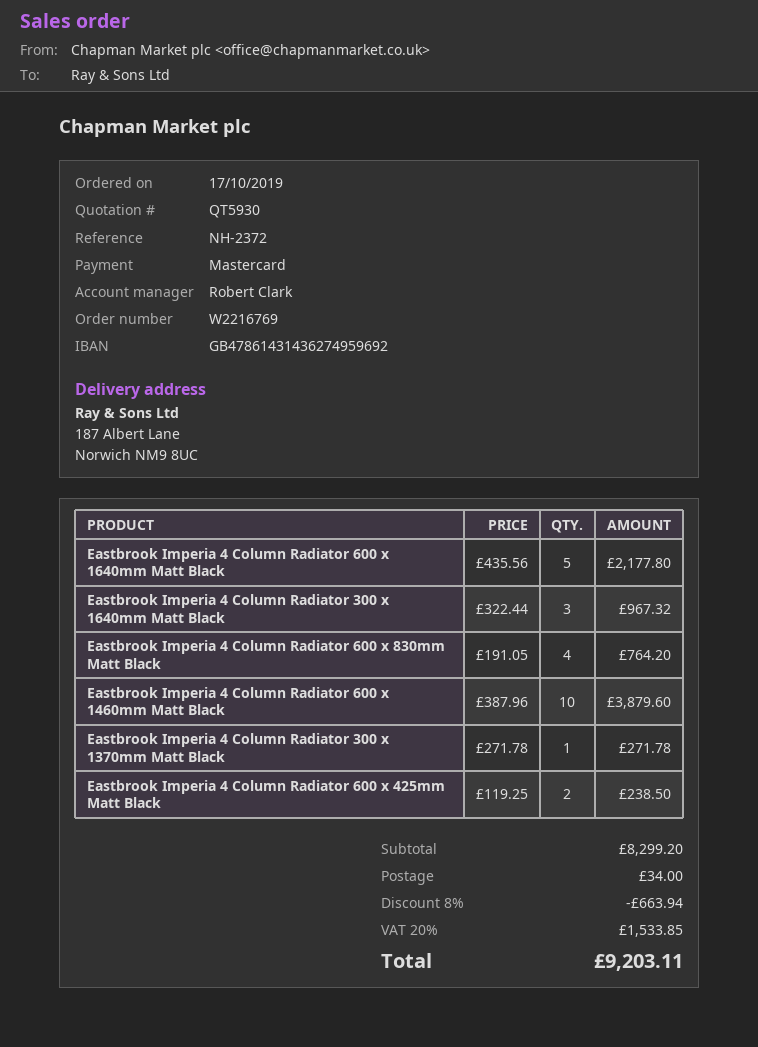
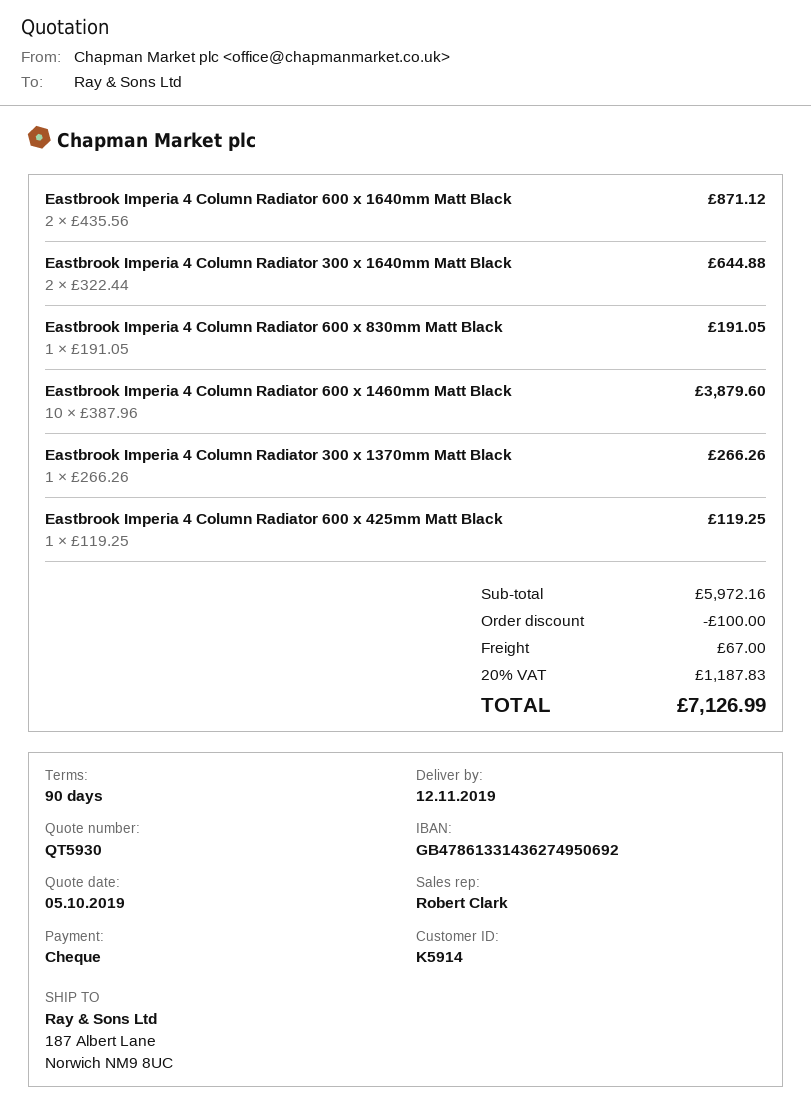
payment method: Mastercard -> cheque
bank account: GB47861431436274959692 -> GB47861331436274950692
Eastbrook Imperia 4 Column Radiator 600 x 1640mm Matt Black: 5 x 435.56 = 2177.80 -> 2 x 435.56 = 871.12
Eastbrook Imperia 4 Column Radiator 300 x 1640mm Matt Black: 3 x 322.44 = 967.32 -> 2 x 322.44 = 644.88
Eastbrook Imperia 4 Column Radiator 600 x 830mm Matt Black: 4 x 191.05 = 764.20 -> 1 x 191.05 = 191.05
Eastbrook Imperia 4 Column Radiator 300 x 1370mm Matt Black: 1 x 271.78 = 271.78 -> 1 x 266.26 = 266.26
Eastbrook Imperia 4 Column Radiator 600 x 425mm Matt Black: 2 x 119.25 = 238.50 -> 1 x 119.25 = 119.25
subtotal: 8299.20 -> 5972.16
discount: 663.94 -> 100.00
shipping: 34.00 -> 67.00
tax: 20% = 1533.85 -> 20% = 1187.83
total: 9203.11 -> 7126.99

